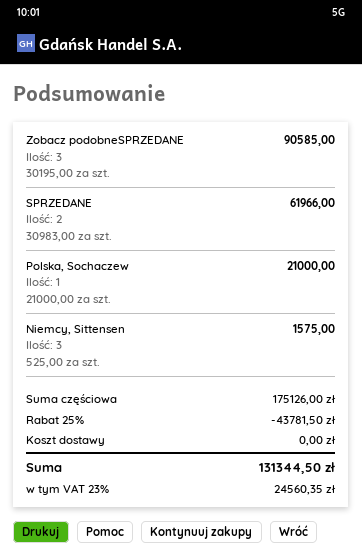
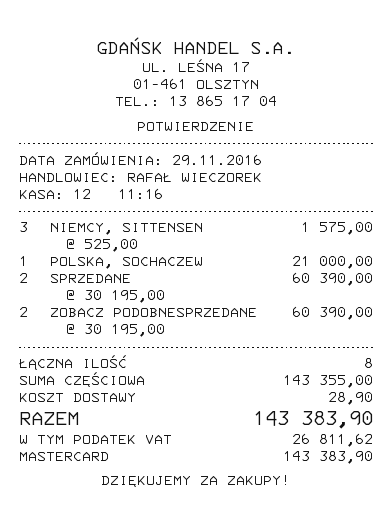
Zobacz podobneSPRZEDANE: 3 x 30195.00 = 90585.00 -> 2 x 30195.00 = 60390.00
SPRZEDANE: 2 x 30983.00 = 61966.00 -> 2 x 30195.00 = 60390.00
subtotal: 175126.00 -> 143355.00
discount: 25% = 43781.50 -> none
shipping: 0.00 -> 28.90
tax: 24560.35 -> 26811.62
total: 131344.50 -> 143383.90

